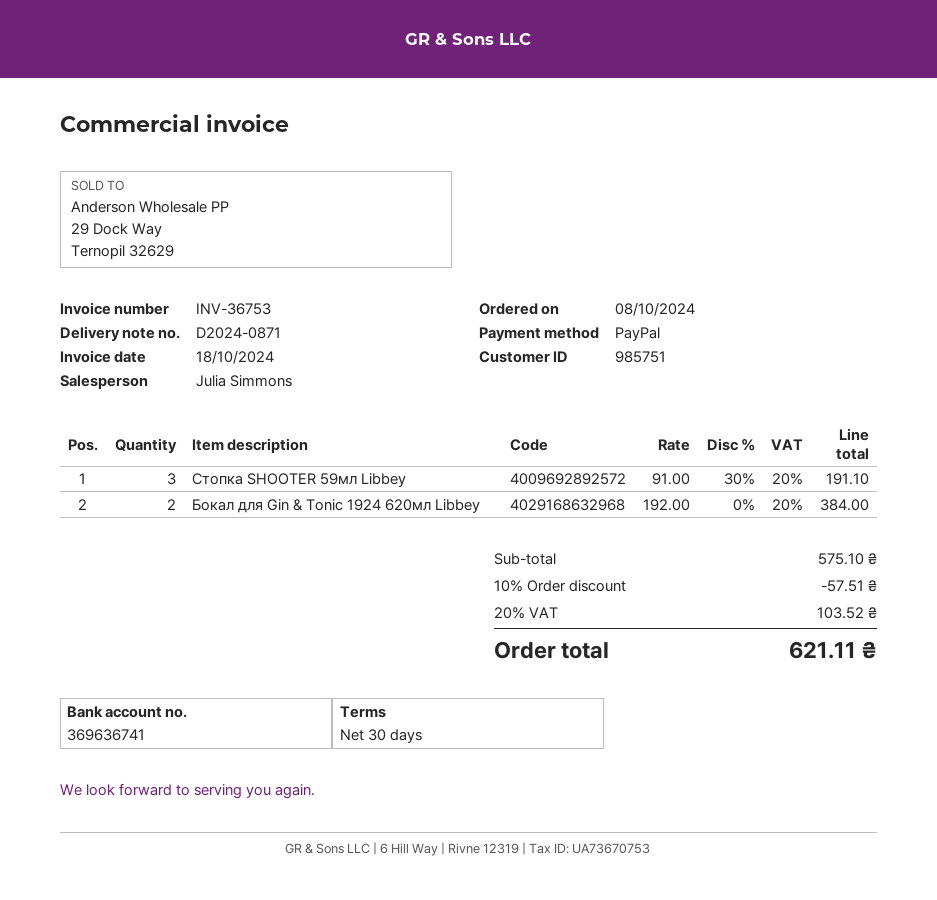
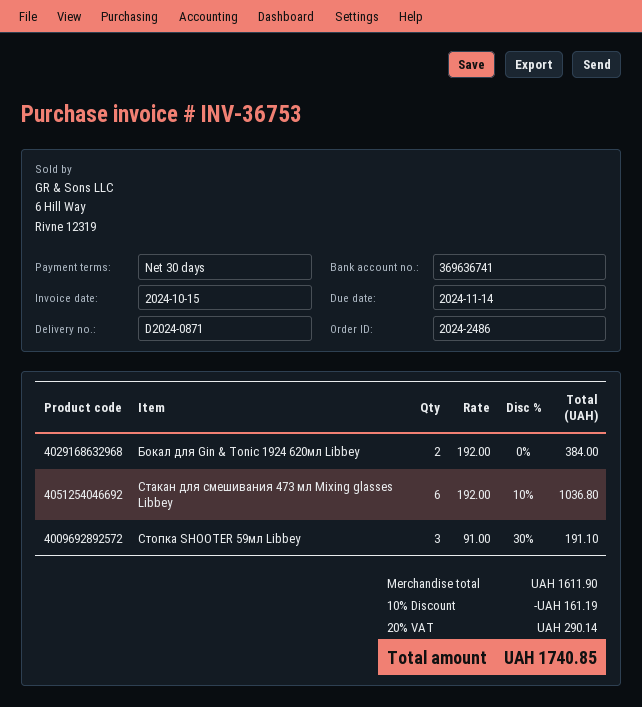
invoice date: 2024-10-18 -> 2024-10-15
Стакан для смешивания 473 мл Mixing glasses Libbey: none -> 6 x 192.00 - 10% = 1036.80
subtotal: 575.10 -> 1611.90
discount: 10% = 57.51 -> 10% = 161.19
tax: 20% = 103.52 -> 20% = 290.14
total: 621.11 -> 1740.85

